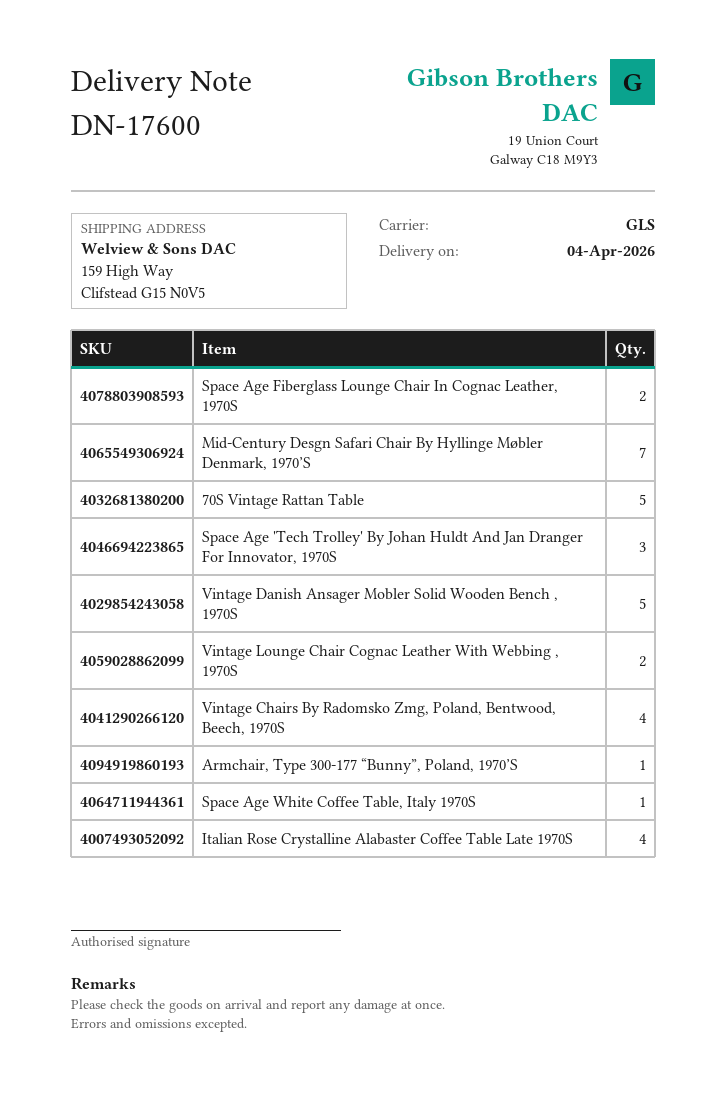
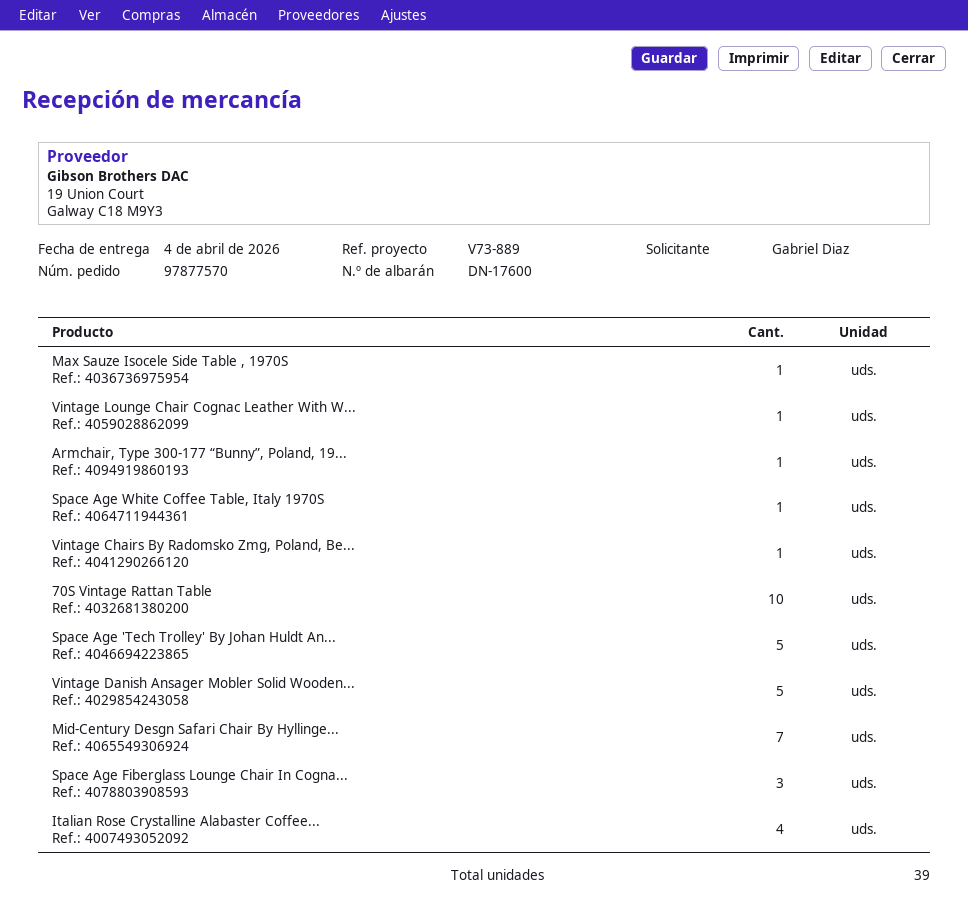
Space Age Fiberglass Lounge Chair In Cognac Leather, 1970S: 2 -> 3
70S Vintage Rattan Table: 5 -> 10
Space Age 'Tech Trolley' By Johan Huldt And Jan Dranger For Innovator, 1970S: 3 -> 5
Vintage Lounge Chair Cognac Leather With Webbing , 1970S: 2 -> 1
Vintage Chairs By Radomsko Zmg, Poland, Bentwood, Beech, 1970S: 4 -> 1
Max Sauze Isocele Side Table , 1970S: none -> 1

